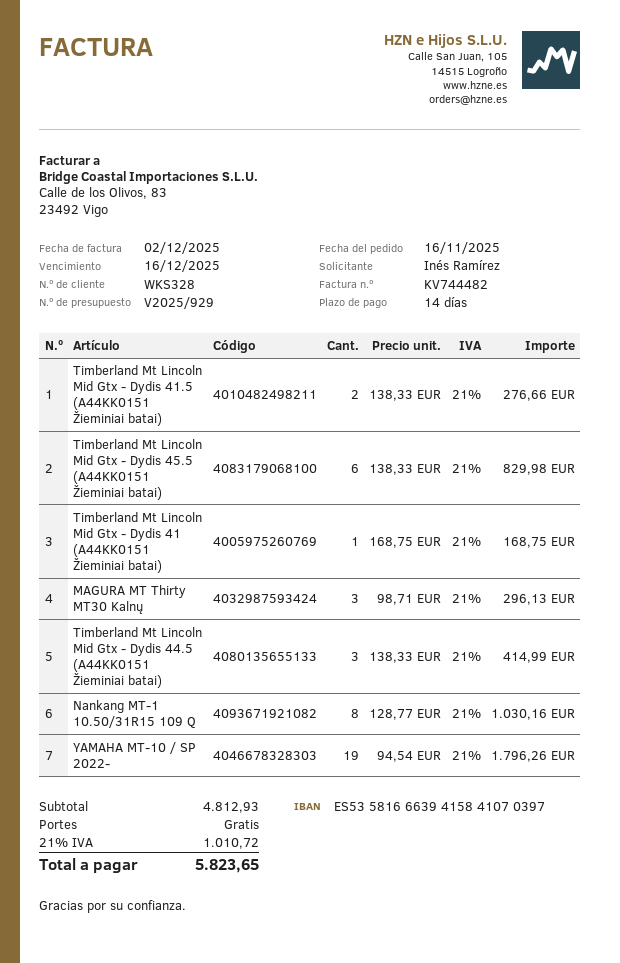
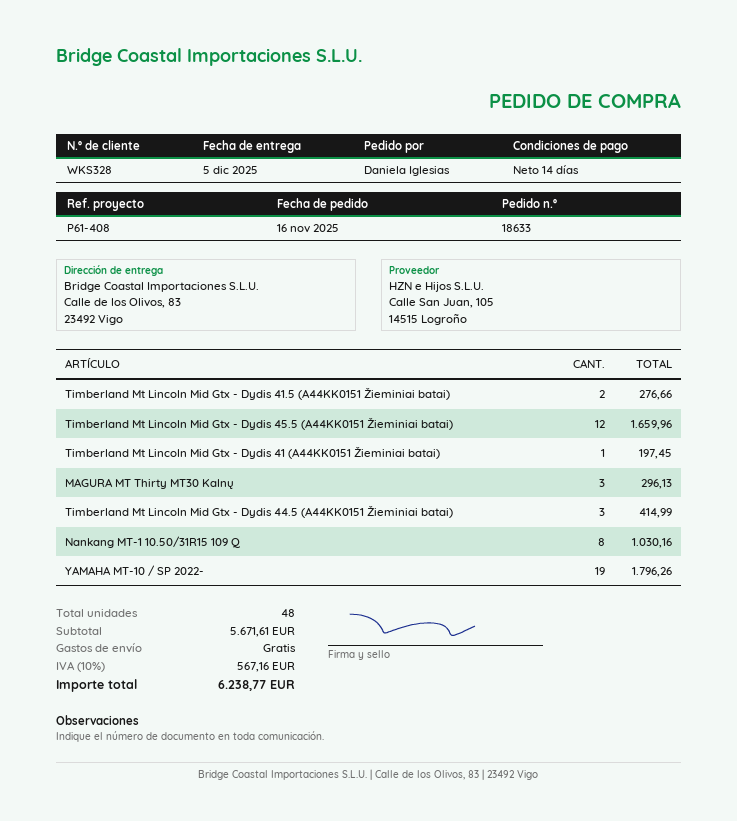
ordered by: Inés Ramírez -> Daniela Iglesias
Timberland Mt Lincoln Mid Gtx - Dydis 45.5 (A44KK0151 Žieminiai batai): 6 for 829.98 -> 12 for 1659.96
Timberland Mt Lincoln Mid Gtx - Dydis 41 (A44KK0151 Žieminiai batai): 1 for 168.75 -> 1 for 197.45
subtotal: 4812.93 -> 5671.61
tax: 21% = 1010.72 -> 10% = 567.16
total: 5823.65 -> 6238.77

